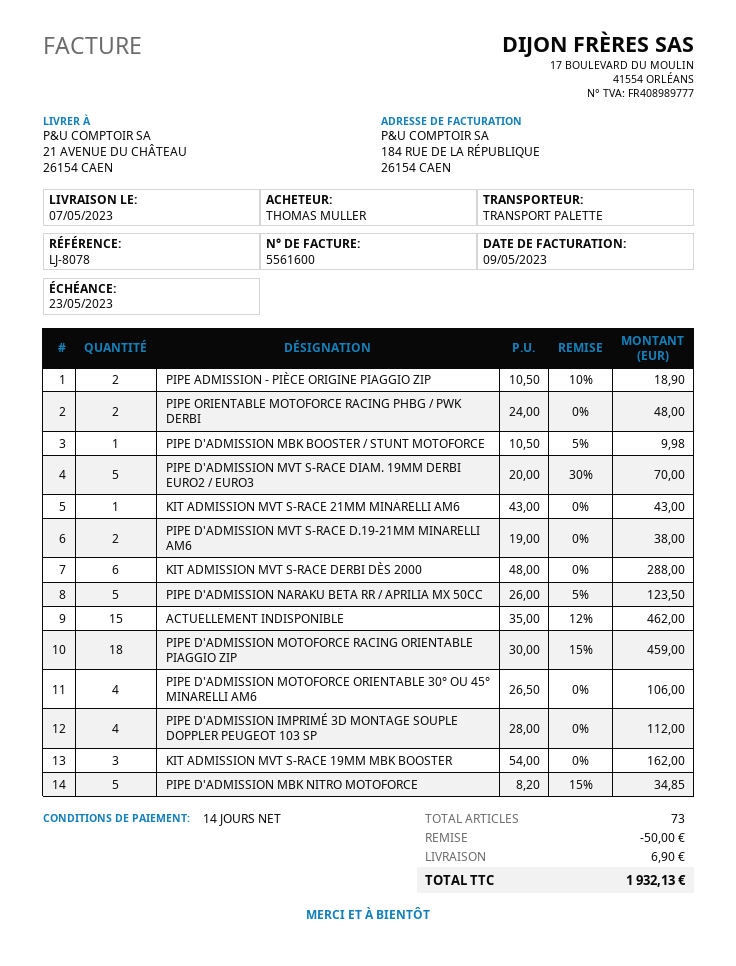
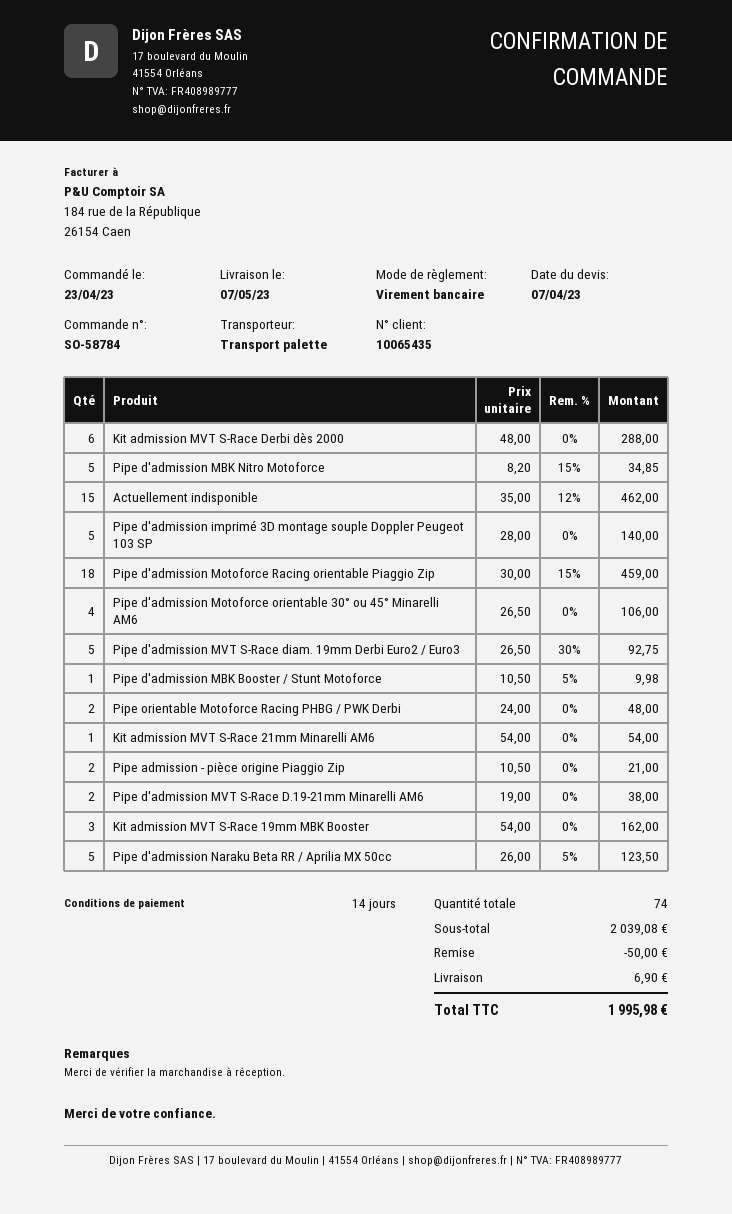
PIPE ADMISSION - PIÈCE ORIGINE PIAGGIO ZIP: 2 x 10.50 - 10% = 18.90 -> 2 x 10.50 = 21.00
PIPE D'ADMISSION MVT S-RACE DIAM. 19MM DERBI EURO2 / EURO3: 5 x 20.00 - 30% = 70.00 -> 5 x 26.50 - 30% = 92.75
KIT ADMISSION MVT S-RACE 21MM MINARELLI AM6: 1 x 43.00 = 43.00 -> 1 x 54.00 = 54.00
PIPE D'ADMISSION IMPRIMÉ 3D MONTAGE SOUPLE DOPPLER PEUGEOT 103 SP: 4 x 28.00 = 112.00 -> 5 x 28.00 = 140.00
total quantity: 73 -> 74
total: 1932.13 -> 1995.98

